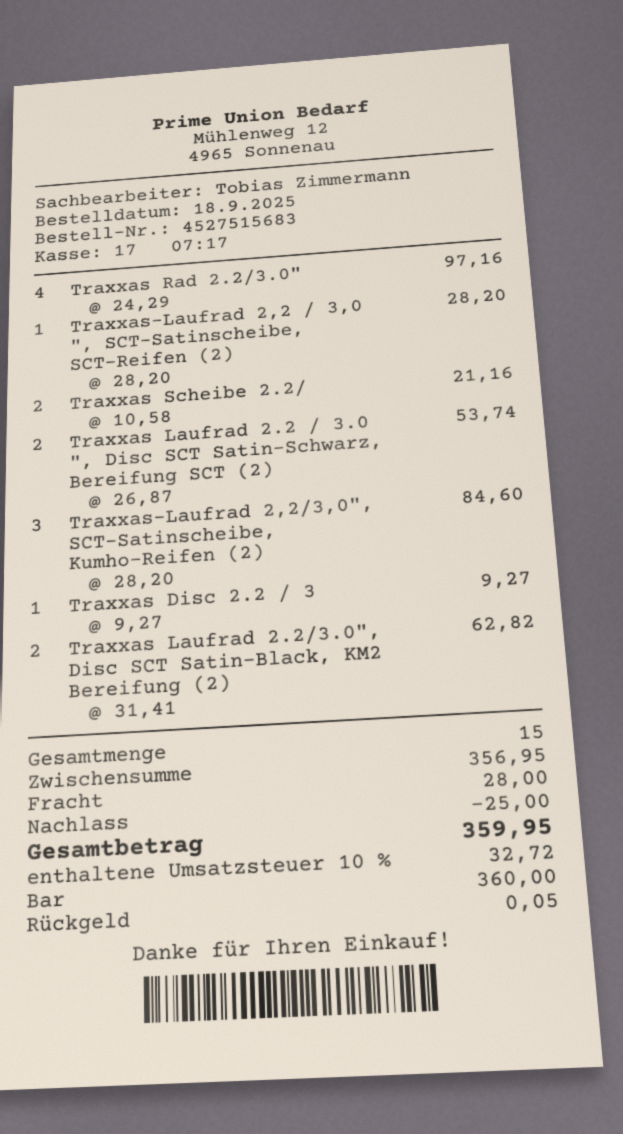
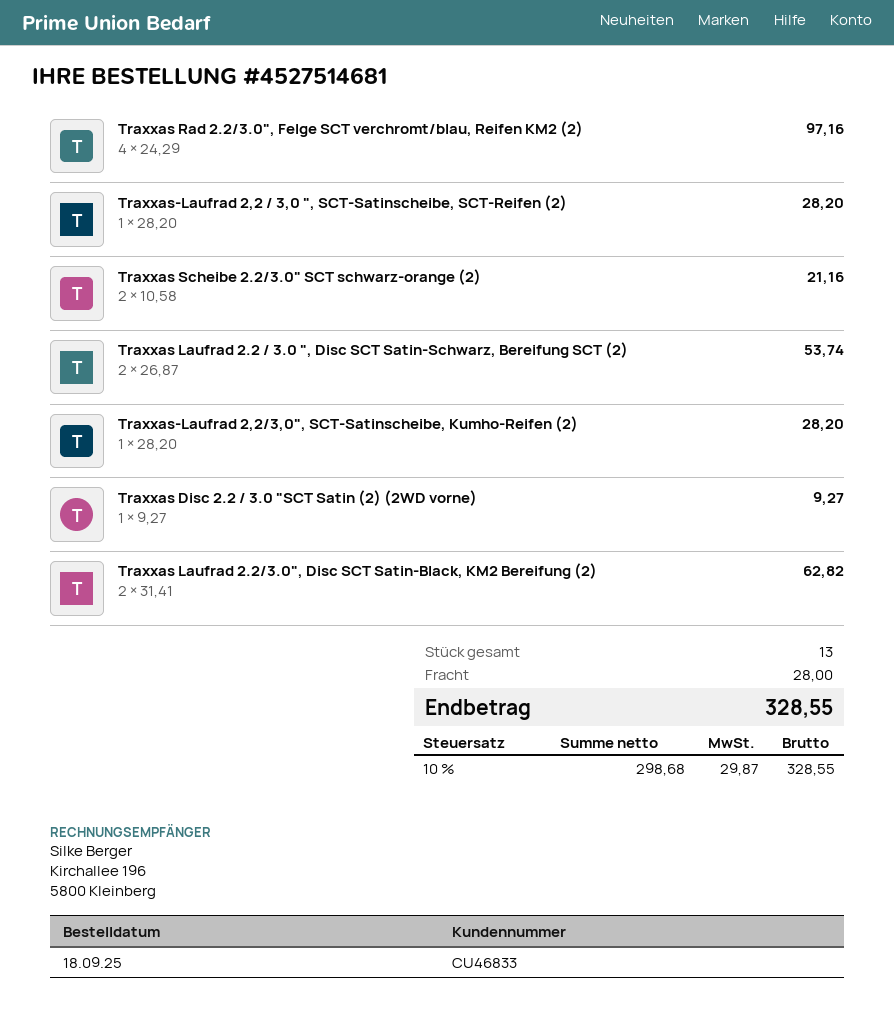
order number: 4527515683 -> 4527514681
Traxxas-Laufrad 2,2/3,0", SCT-Satinscheibe, Kumho-Reifen (2): 3 x 28.20 = 84.60 -> 1 x 28.20 = 28.20
total quantity: 15 -> 13
discount: 25.00 -> none
tax: 10% = 32.72 -> 10% = 29.87
total: 359.95 -> 328.55

